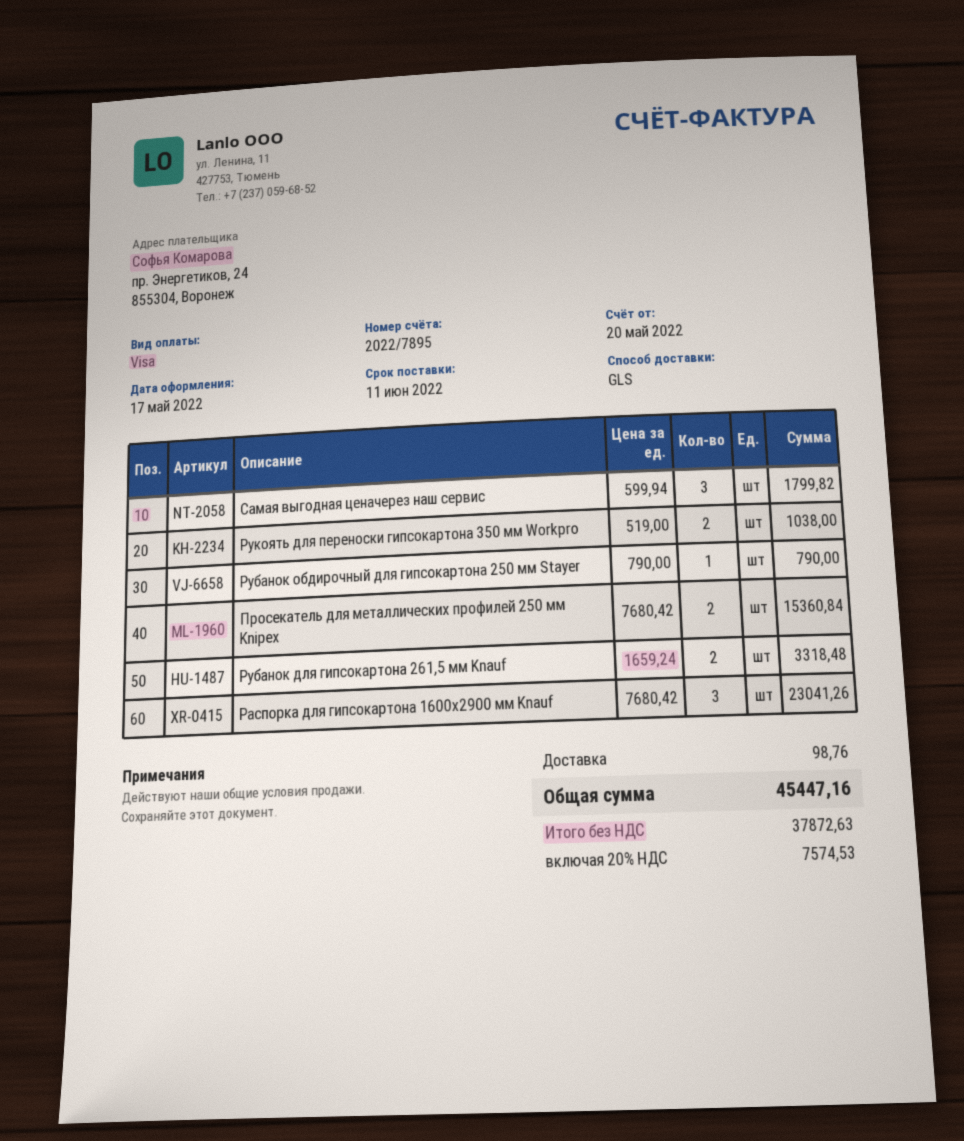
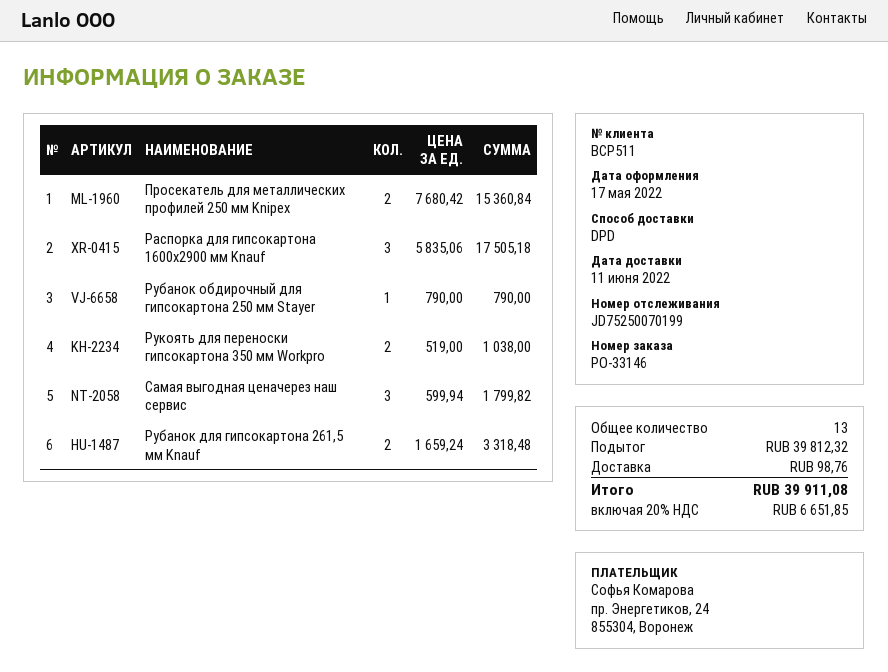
shipping method: GLS -> DPD
Распорка для гипсокартона 1600х2900 мм Knauf: 3 x 7680.42 = 23041.26 -> 3 x 5835.06 = 17505.18
tax: 20% = 7574.53 -> 20% = 6651.85
total: 45447.16 -> 39911.08

